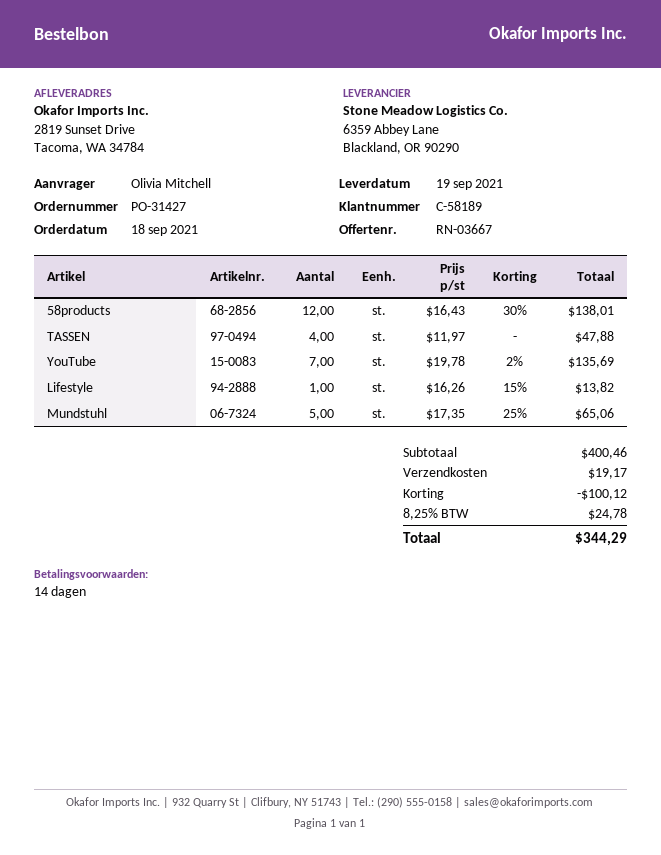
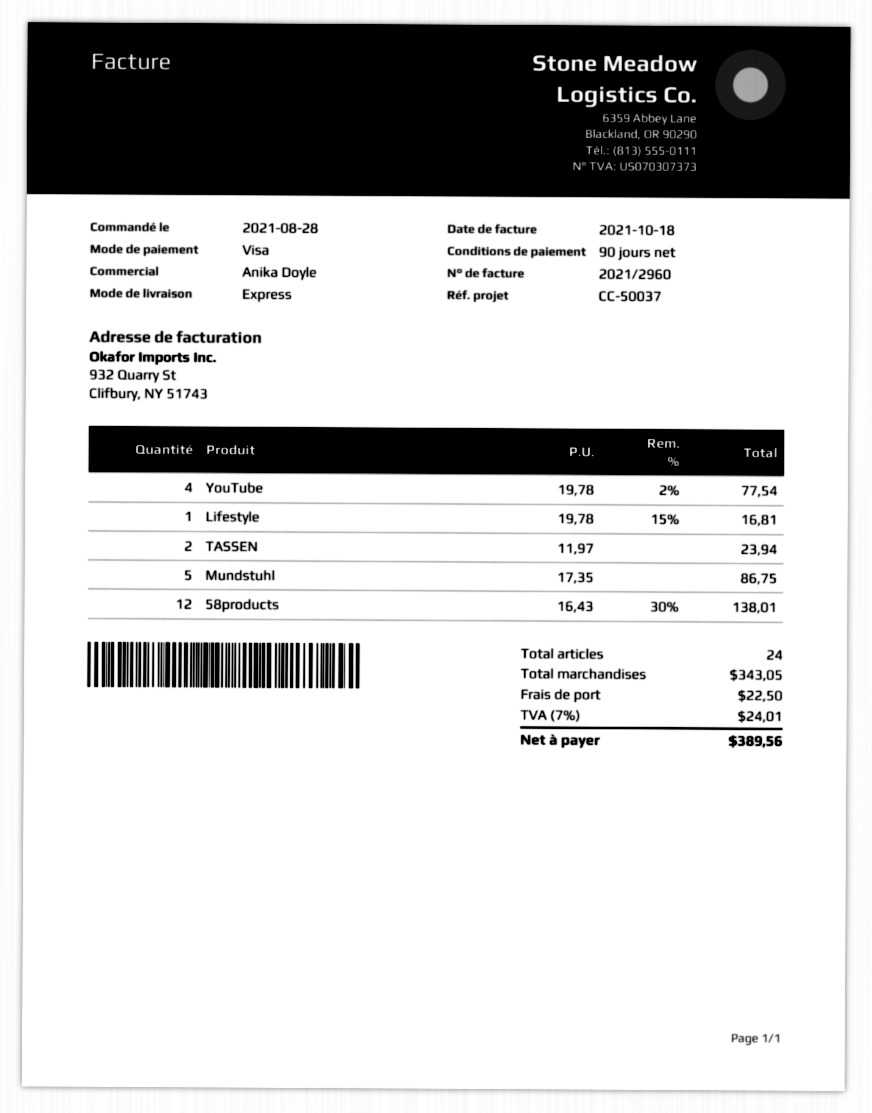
order date: 2021-09-18 -> 2021-08-28
payment terms: 14 days -> 90 days
TASSEN: 4 x 11.97 = 47.88 -> 2 x 11.97 = 23.94
YouTube: 7 x 19.78 - 2% = 135.69 -> 4 x 19.78 - 2% = 77.54
Lifestyle: 1 x 16.26 - 15% = 13.82 -> 1 x 19.78 - 15% = 16.81
Mundstuhl: 5 x 17.35 - 25% = 65.06 -> 5 x 17.35 = 86.75
subtotal: 400.46 -> 343.05
discount: 100.12 -> none
shipping: 19.17 -> 22.50
tax: 8.25% = 24.78 -> 7% = 24.01
total: 344.29 -> 389.56

